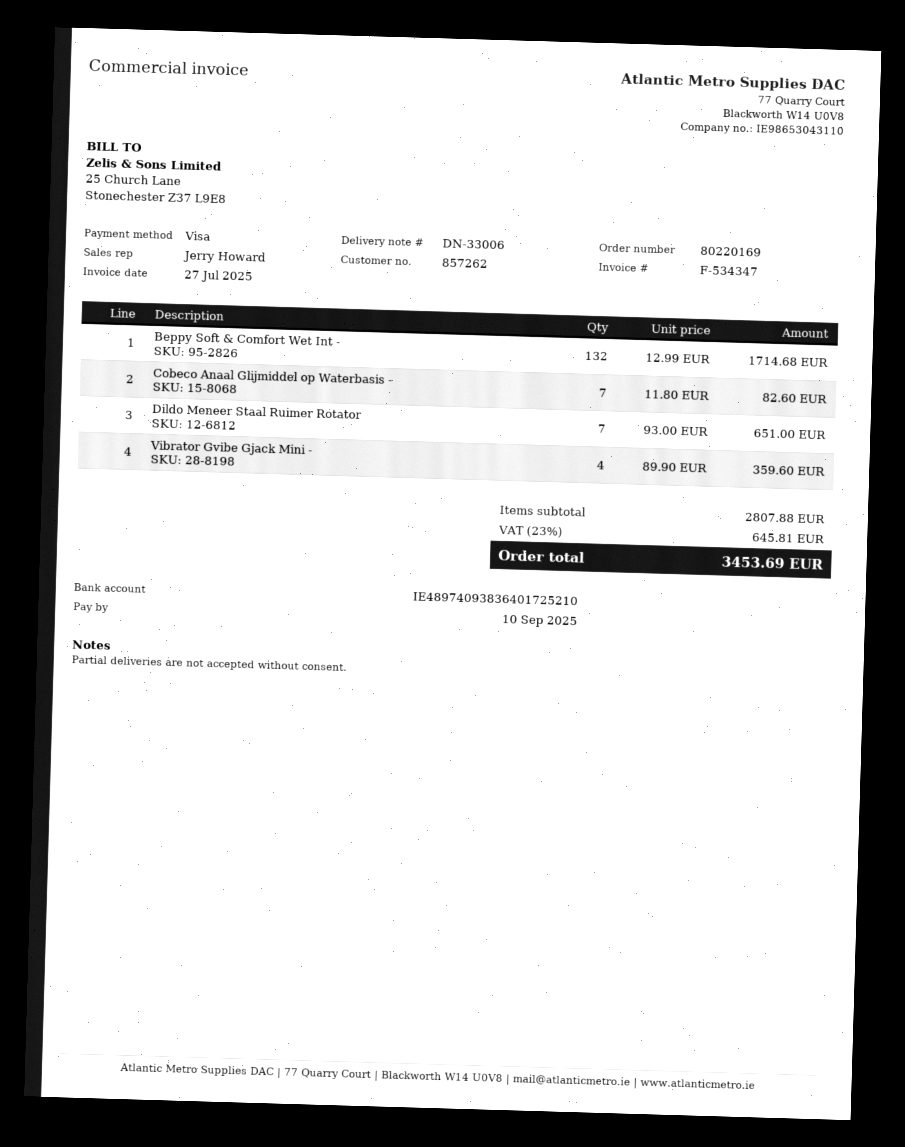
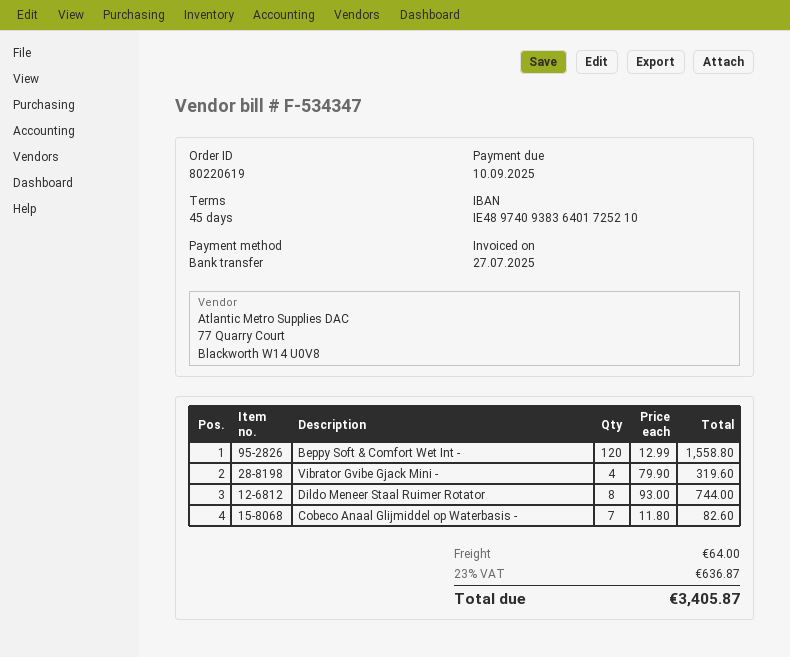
order number: 80220169 -> 80220619
payment method: Visa -> bank transfer
Beppy Soft & Comfort Wet Int -: 132 x 12.99 = 1714.68 -> 120 x 12.99 = 1558.80
Dildo Meneer Staal Ruimer Rotator: 7 x 93.00 = 651.00 -> 8 x 93.00 = 744.00
Vibrator Gvibe Gjack Mini -: 4 x 89.90 = 359.60 -> 4 x 79.90 = 319.60
shipping: none -> 64.00
tax: 23% = 645.81 -> 23% = 636.87
total: 3453.69 -> 3405.87

